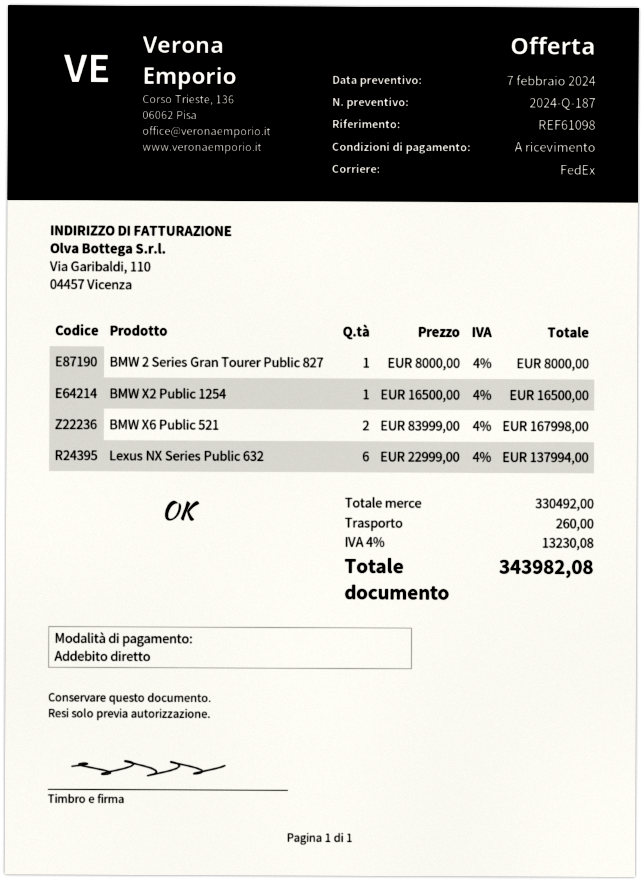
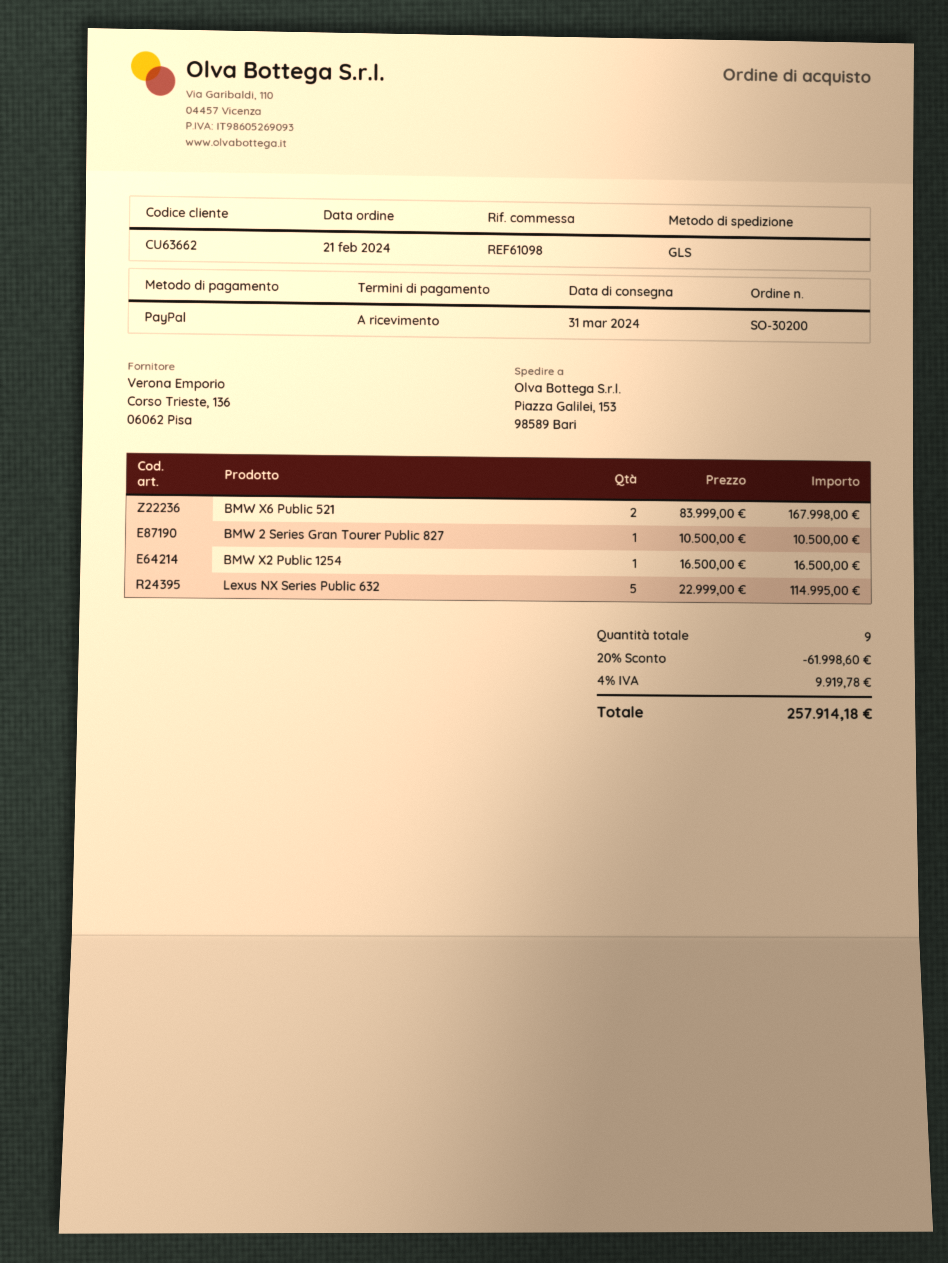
payment method: direct debit -> PayPal
shipping method: FedEx -> GLS
BMW 2 Series Gran Tourer Public 827: 1 x 8000.00 = 8000.00 -> 1 x 10500.00 = 10500.00
Lexus NX Series Public 632: 6 x 22999.00 = 137994.00 -> 5 x 22999.00 = 114995.00
discount: none -> 20% = 61998.60
shipping: 260.00 -> none
tax: 4% = 13230.08 -> 4% = 9919.78
total: 343982.08 -> 257914.18

